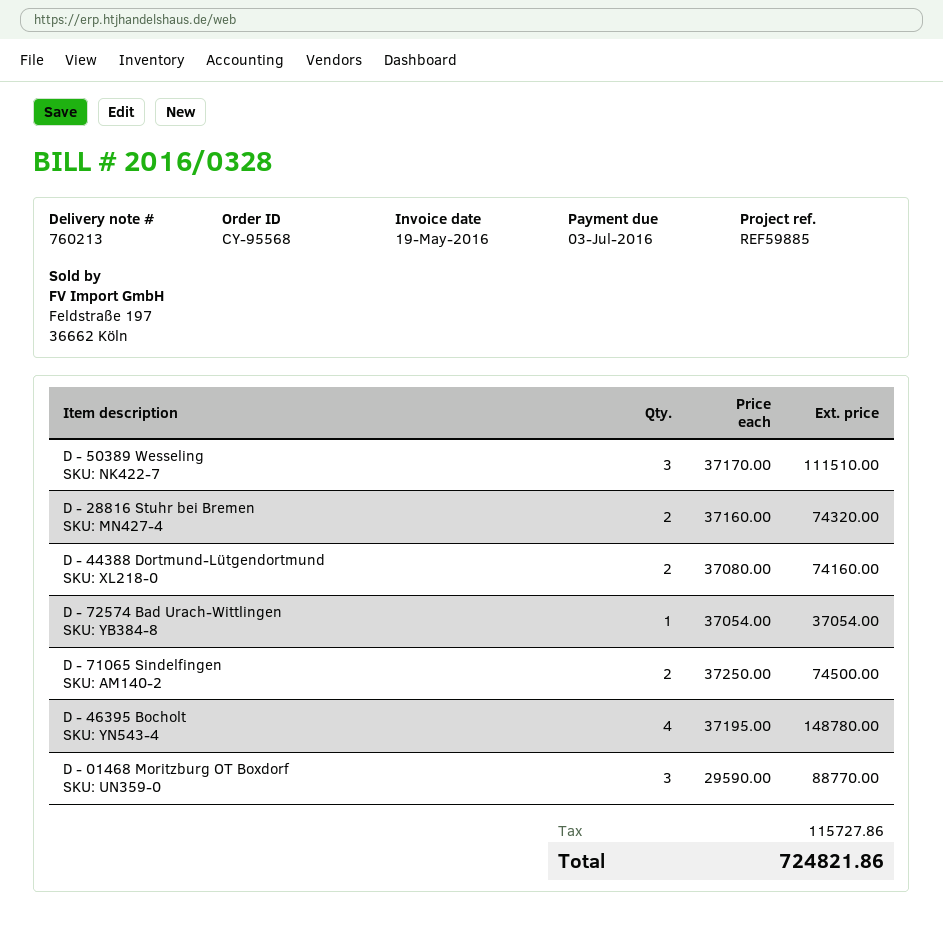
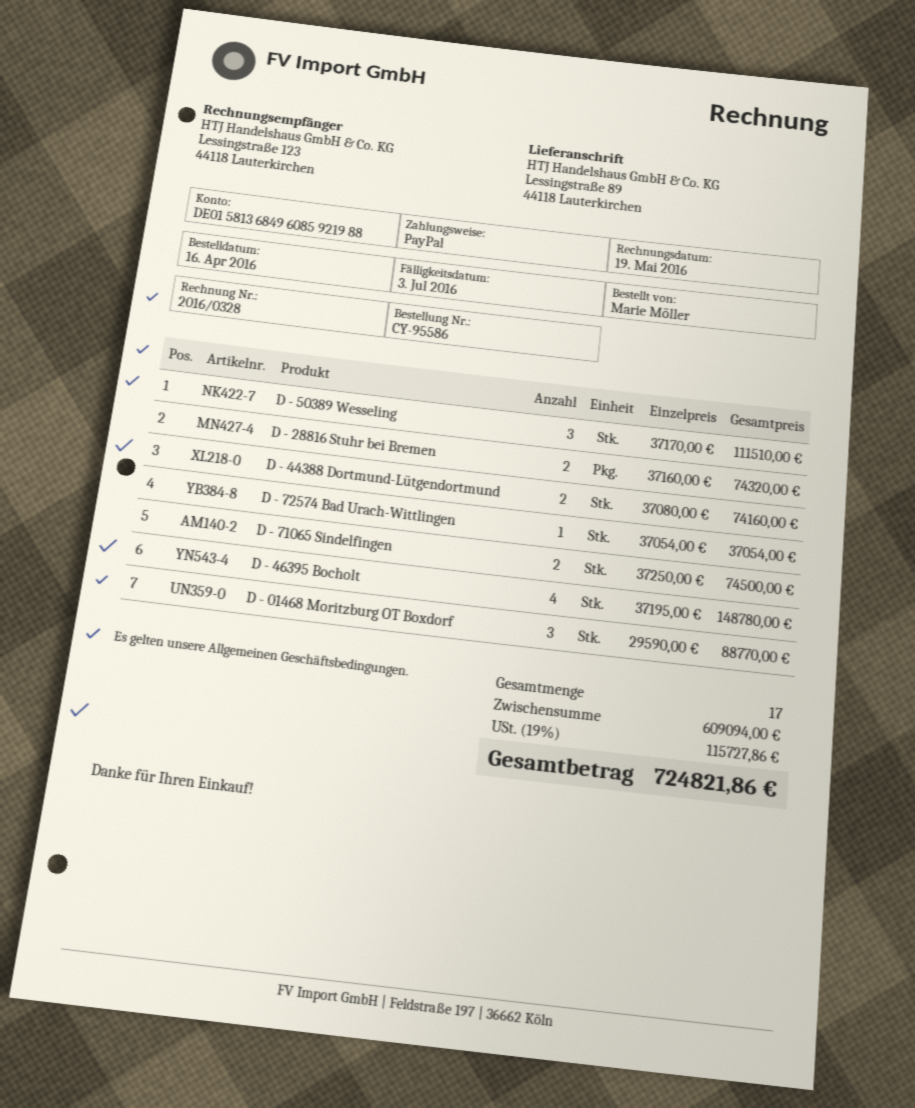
order number: CY-95568 -> CY-95586

